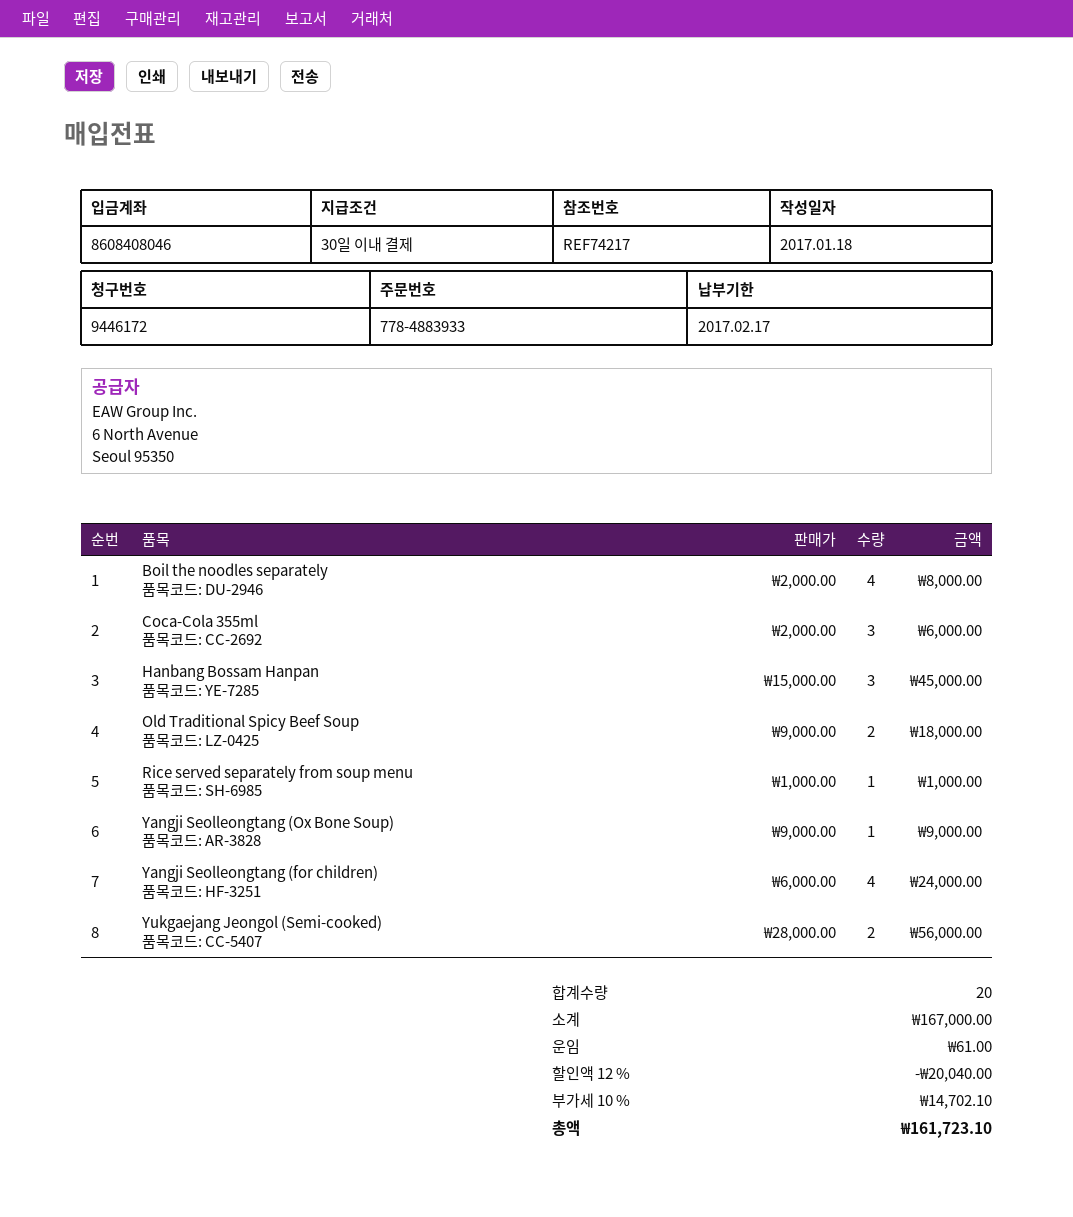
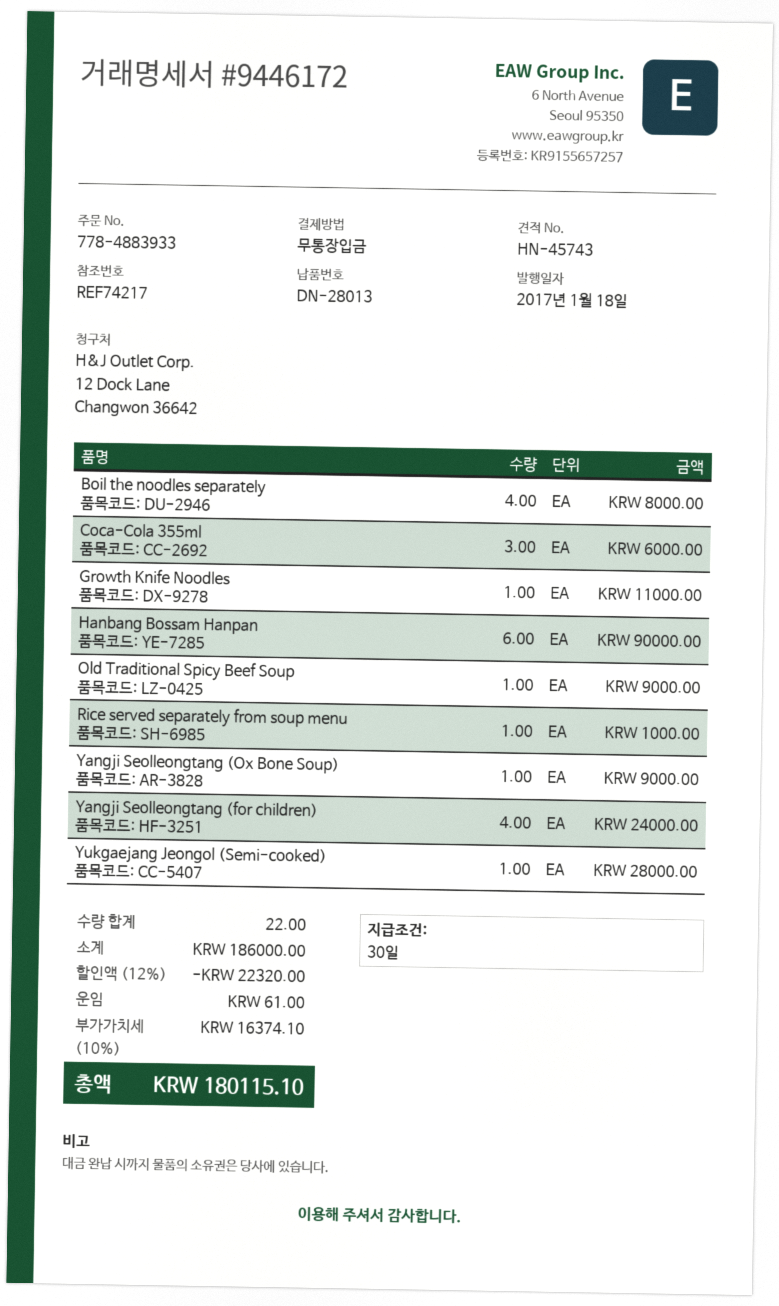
Hanbang Bossam Hanpan: 3 for 45000.00 -> 6 for 90000.00
Old Traditional Spicy Beef Soup: 2 for 18000.00 -> 1 for 9000.00
Yukgaejang Jeongol (Semi-cooked): 2 for 56000.00 -> 1 for 28000.00
Growth Knife Noodles: none -> 1 for 11000.00
total quantity: 20 -> 22
subtotal: 167000.00 -> 186000.00
discount: 12% = 20040.00 -> 12% = 22320.00
tax: 10% = 14702.10 -> 10% = 16374.10
total: 161723.10 -> 180115.10

